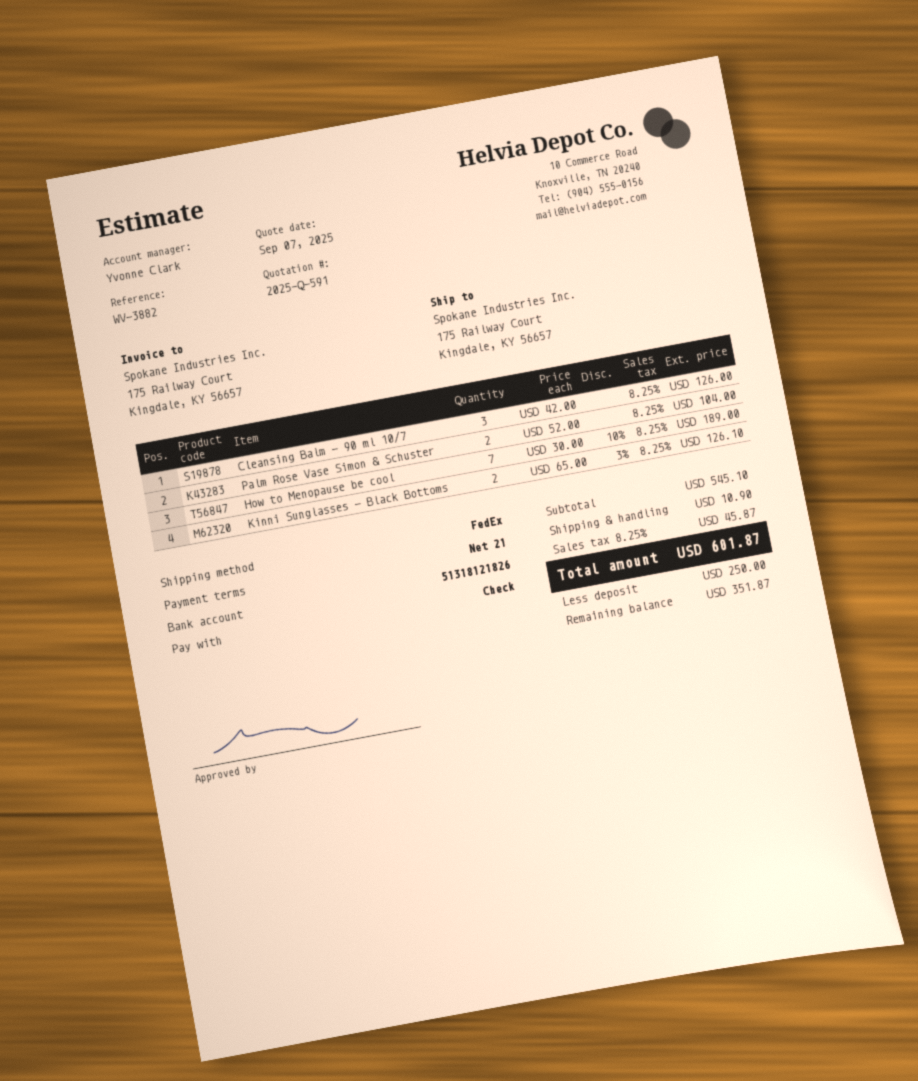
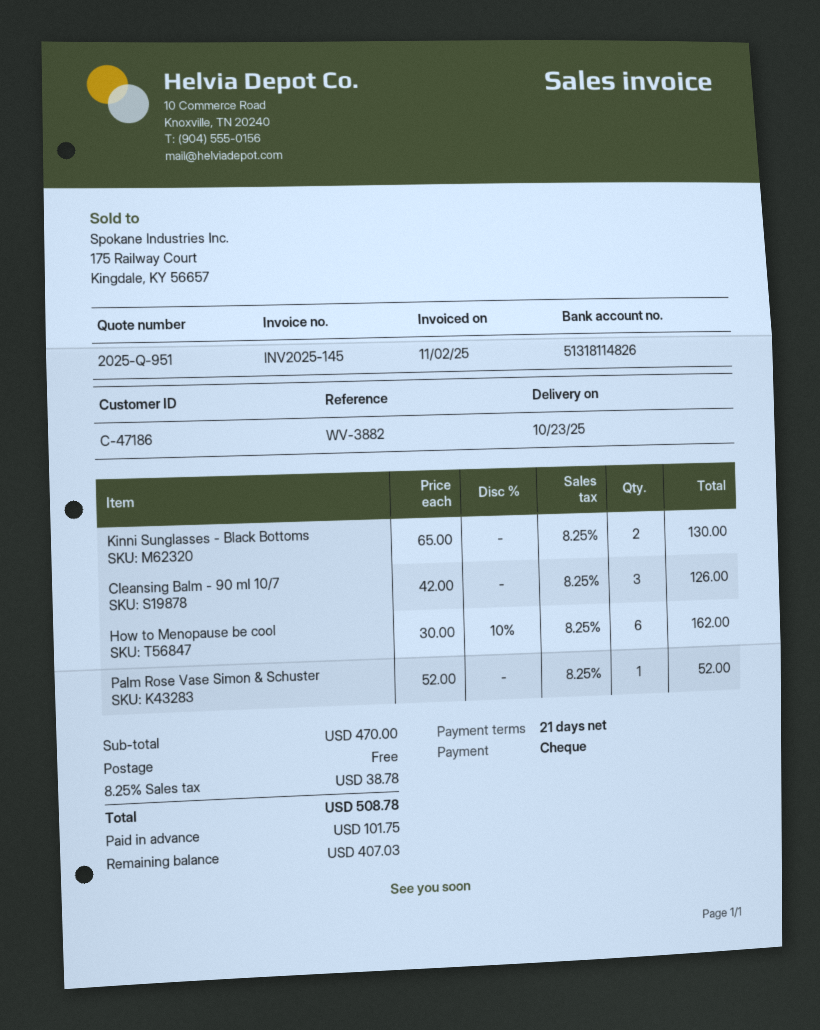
quote number: 2025-Q-591 -> 2025-Q-951
bank account: 51318121826 -> 51318114826
Palm Rose Vase Simon & Schuster: 2 x 52.00 = 104.00 -> 1 x 52.00 = 52.00
How to Menopause be cool: 7 x 30.00 - 10% = 189.00 -> 6 x 30.00 - 10% = 162.00
Kinni Sunglasses - Black Bottoms: 2 x 65.00 - 3% = 126.10 -> 2 x 65.00 = 130.00
subtotal: 545.10 -> 470.00
shipping: 10.90 -> 0.00
tax: 8.25% = 45.87 -> 8.25% = 38.78
total: 601.87 -> 508.78
deposit: 250.00 -> 101.75
balance: 351.87 -> 407.03

